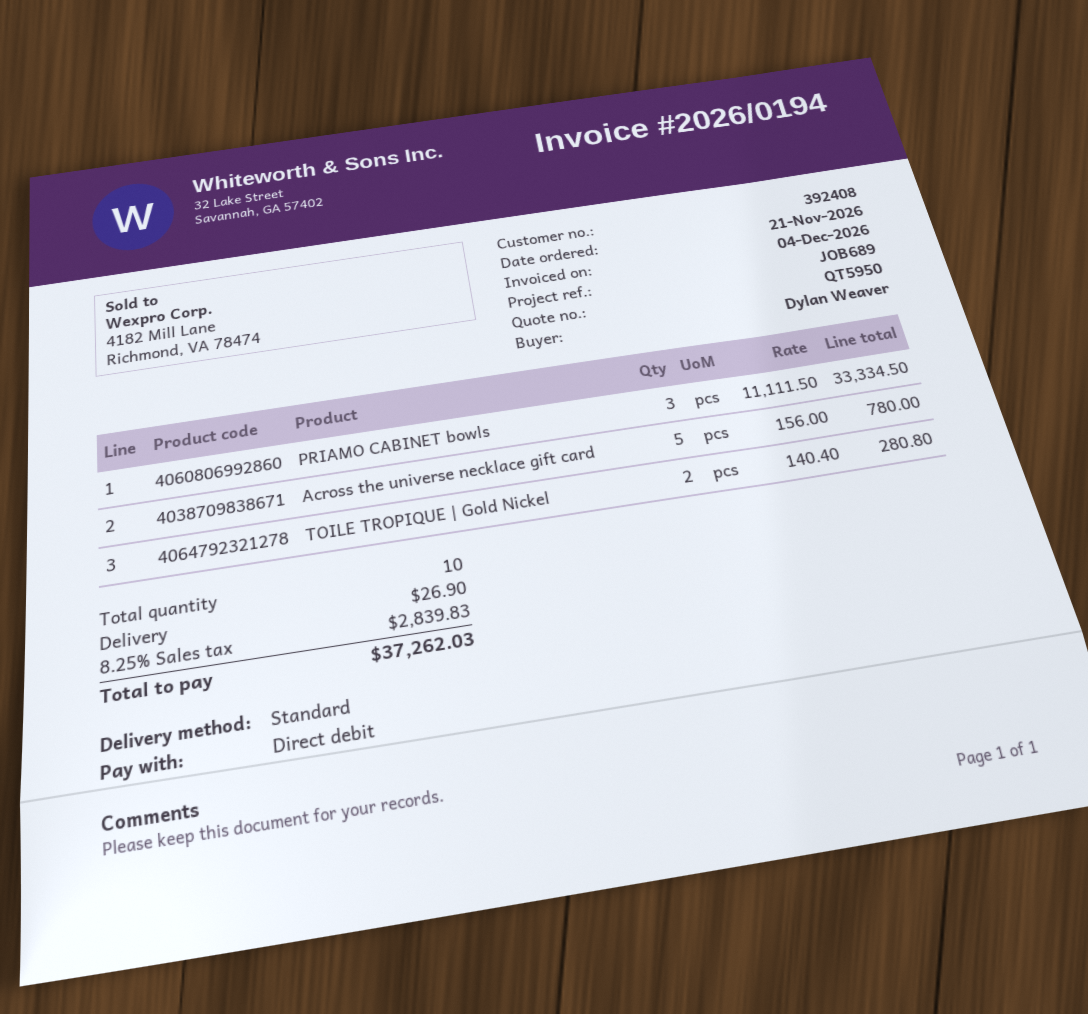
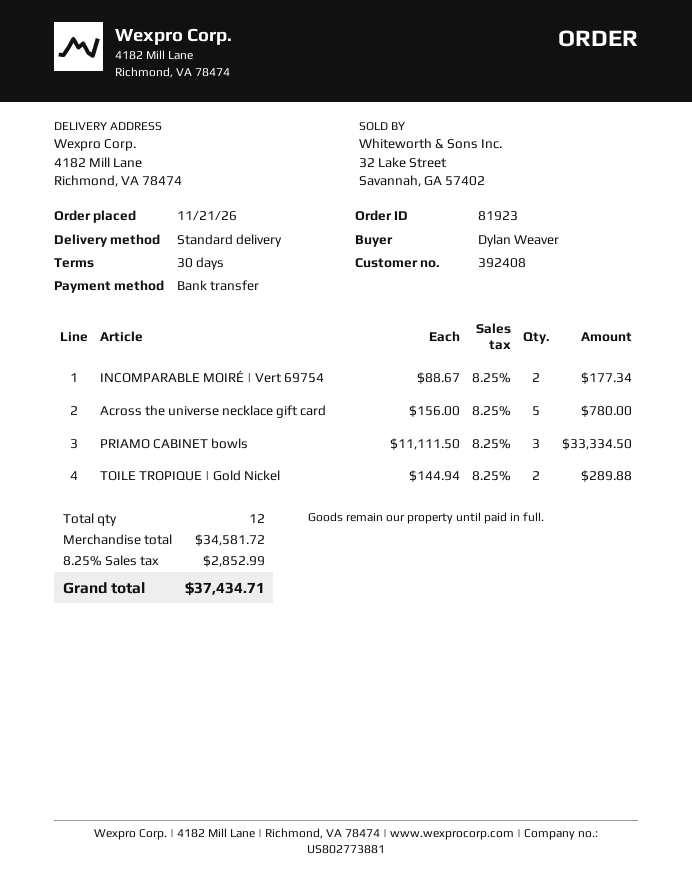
payment method: direct debit -> bank transfer
TOILE TROPIQUE | Gold Nickel: 2 x 140.40 = 280.80 -> 2 x 144.94 = 289.88
INCOMPARABLE MOIRÉ | Vert 69754: none -> 2 x 88.67 = 177.34
total quantity: 10 -> 12
shipping: 26.90 -> none
tax: 8.25% = 2839.83 -> 8.25% = 2852.99
total: 37262.03 -> 37434.71

